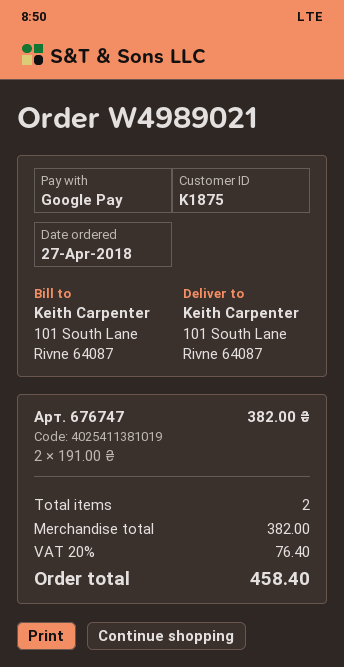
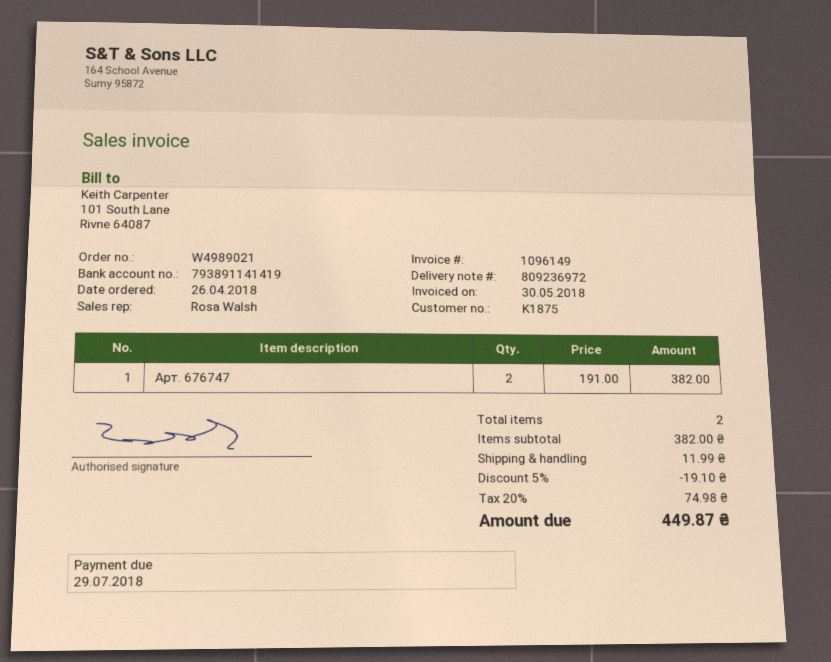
order date: 2018-04-27 -> 2018-04-26
discount: none -> 5% = 19.10
shipping: none -> 11.99
tax: 20% = 76.40 -> 20% = 74.98
total: 458.40 -> 449.87

